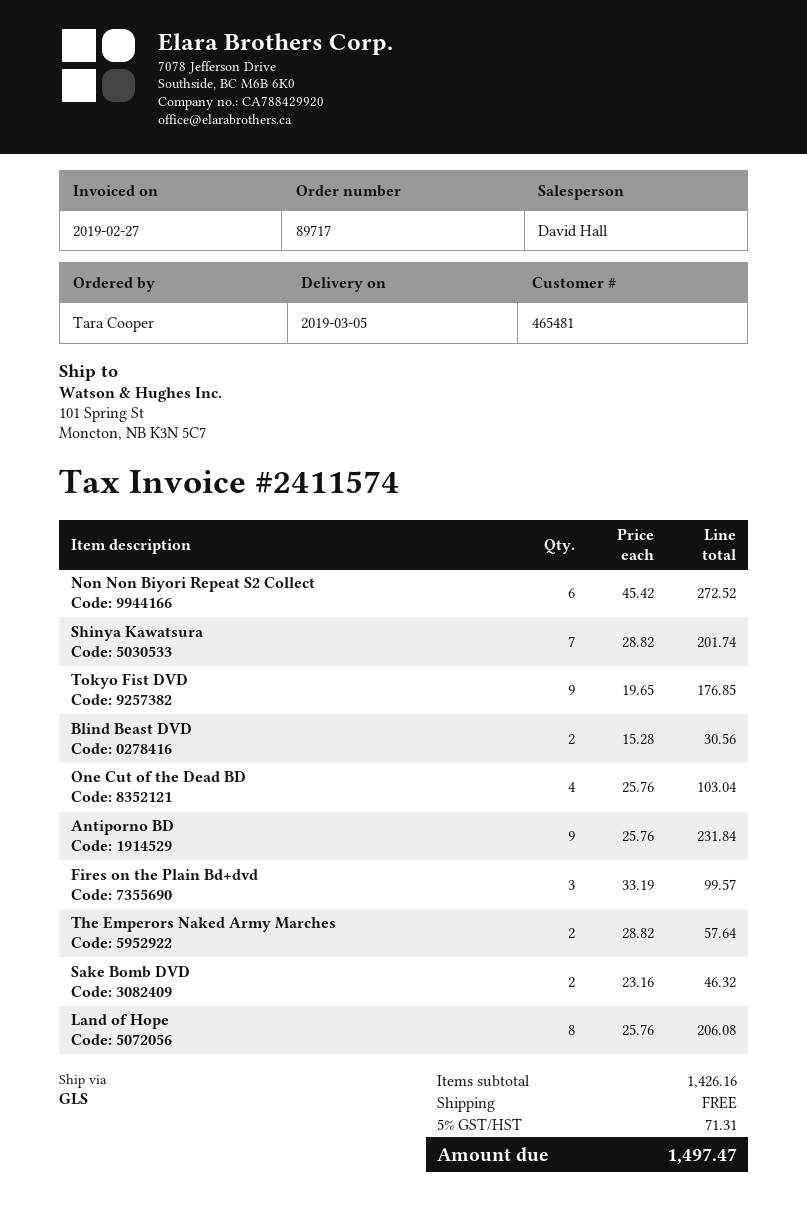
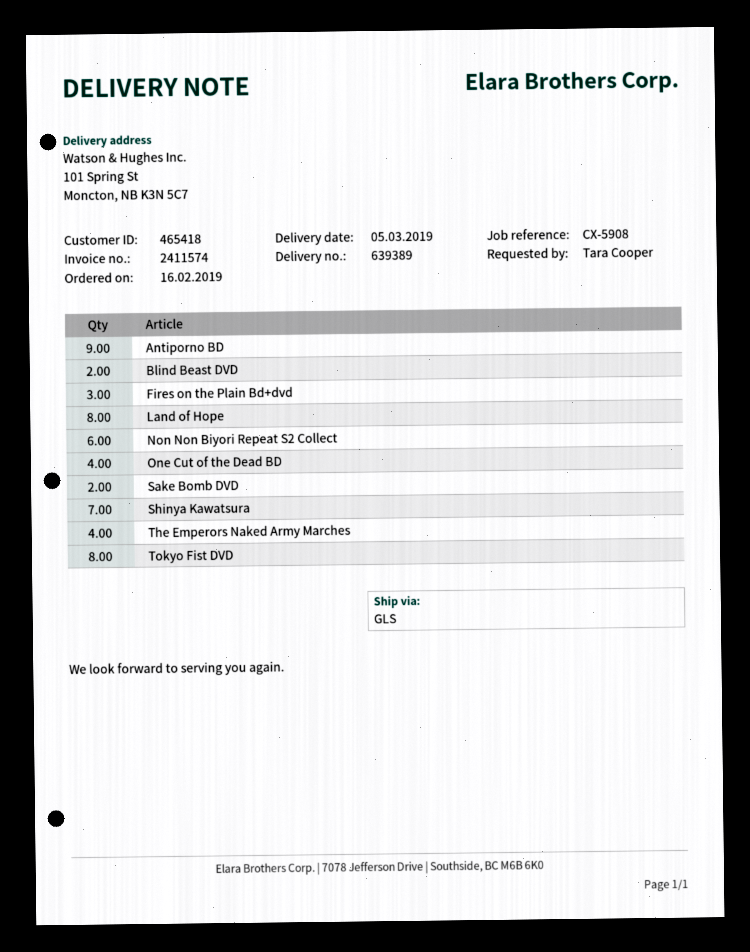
customer number: 465481 -> 465418
Tokyo Fist DVD: 9 -> 8
The Emperors Naked Army Marches: 2 -> 4

